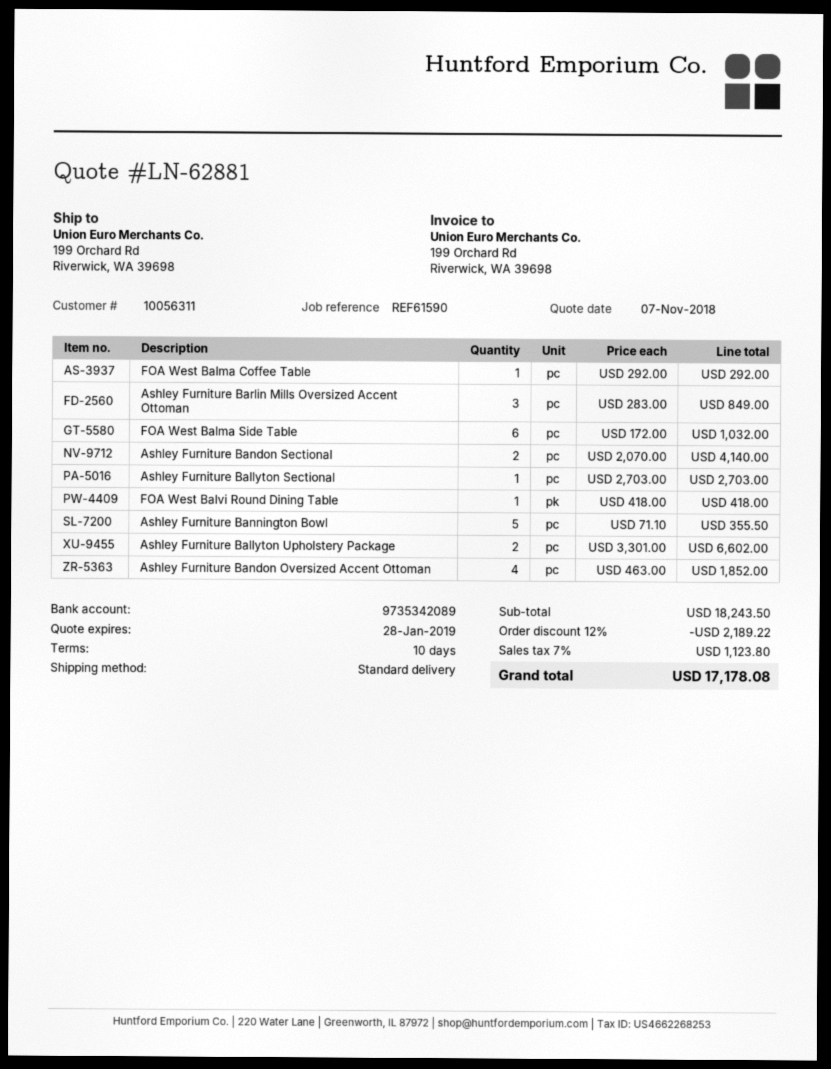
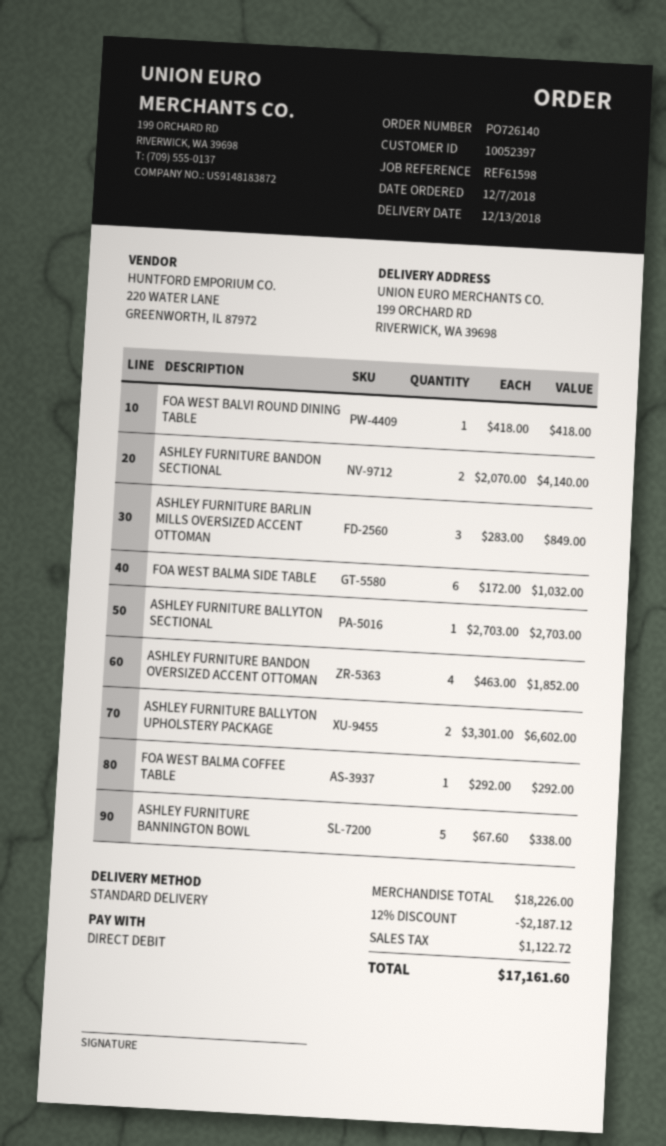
customer number: 10056311 -> 10052397
reference: REF61590 -> REF61598
Ashley Furniture Bannington Bowl: 5 x 71.10 = 355.50 -> 5 x 67.60 = 338.00
subtotal: 18243.50 -> 18226.00
discount: 12% = 2189.22 -> 12% = 2187.12
tax: 1123.80 -> 1122.72
total: 17178.08 -> 17161.60

